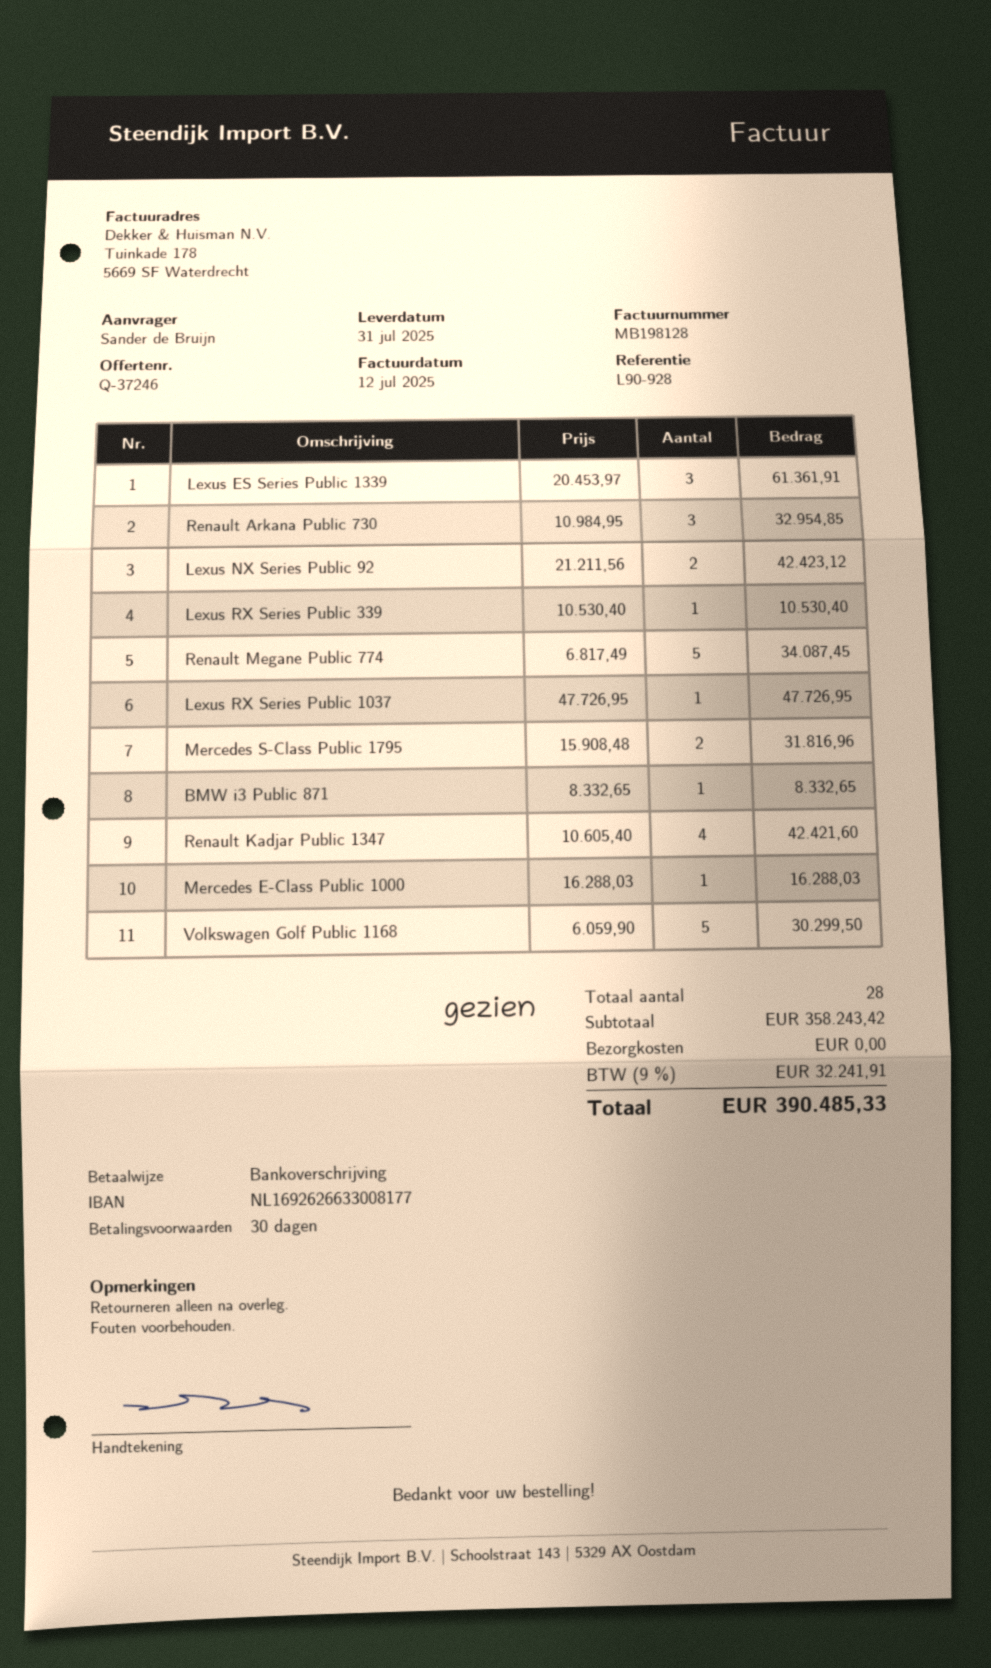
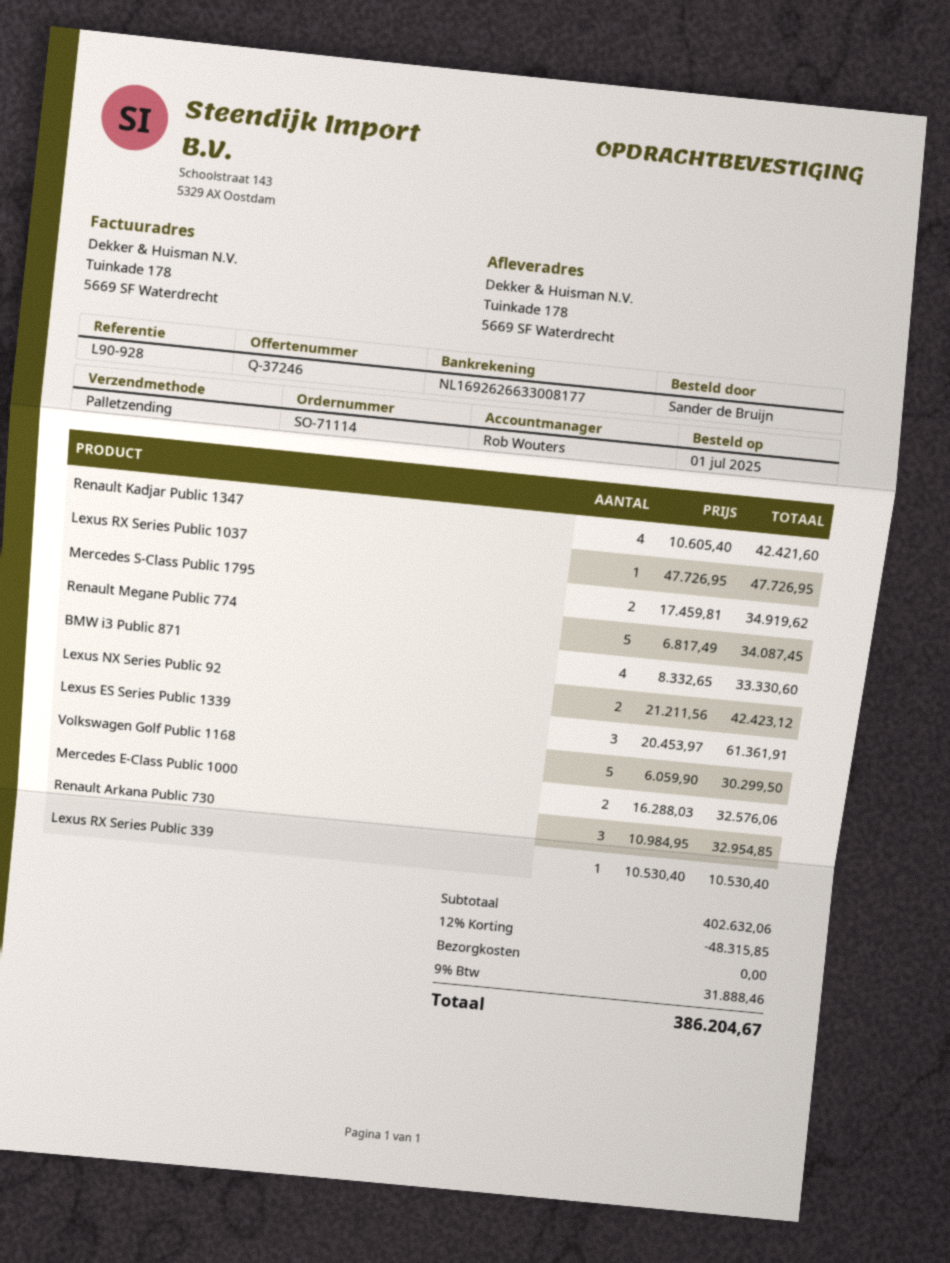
Mercedes S-Class Public 1795: 2 x 15908.48 = 31816.96 -> 2 x 17459.81 = 34919.62
BMW i3 Public 871: 1 x 8332.65 = 8332.65 -> 4 x 8332.65 = 33330.60
Mercedes E-Class Public 1000: 1 x 16288.03 = 16288.03 -> 2 x 16288.03 = 32576.06
subtotal: 358243.42 -> 402632.06
discount: none -> 12% = 48315.85
tax: 9% = 32241.91 -> 9% = 31888.46
total: 390485.33 -> 386204.67

